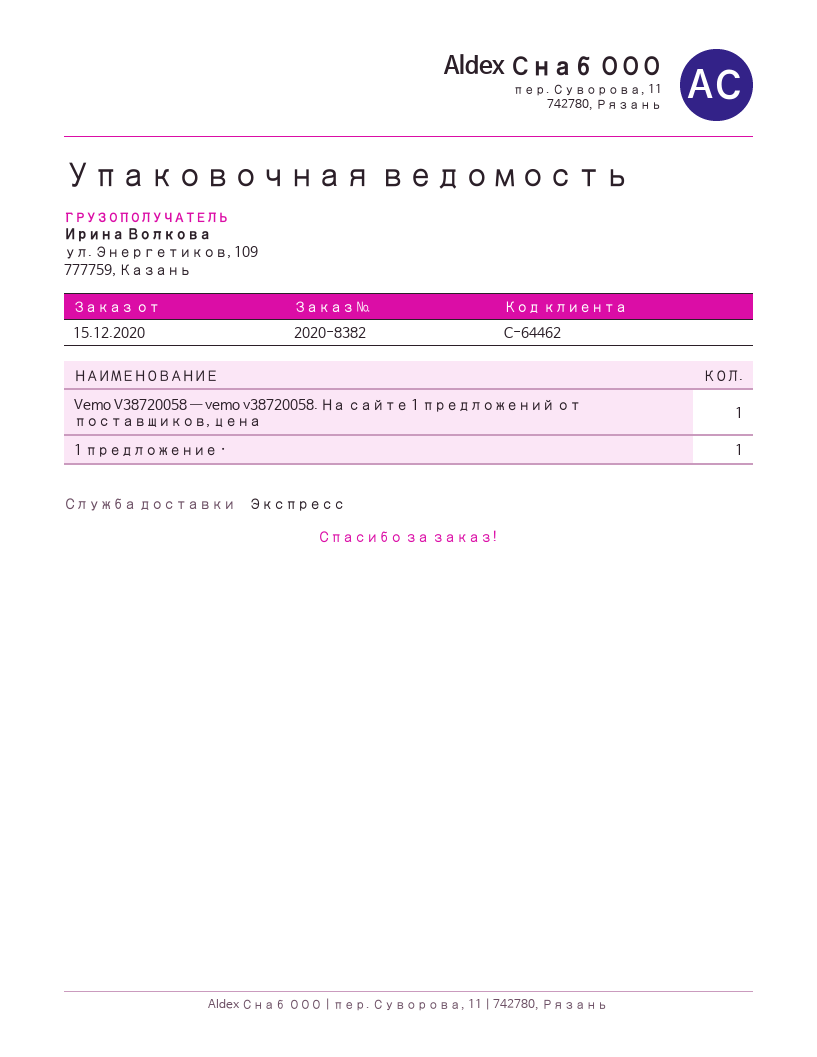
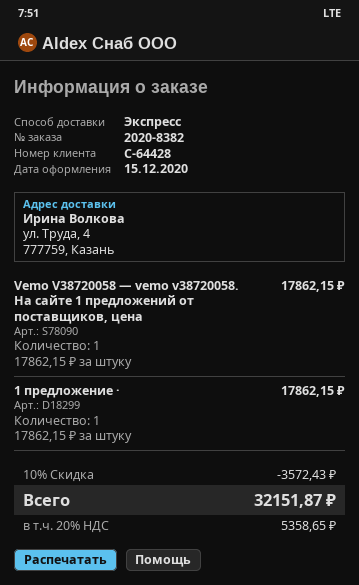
customer number: C-64462 -> C-64428
ship to: ул. Энергетиков, 109, 777759, Казань -> ул. Труда, 4, 777759, Казань

